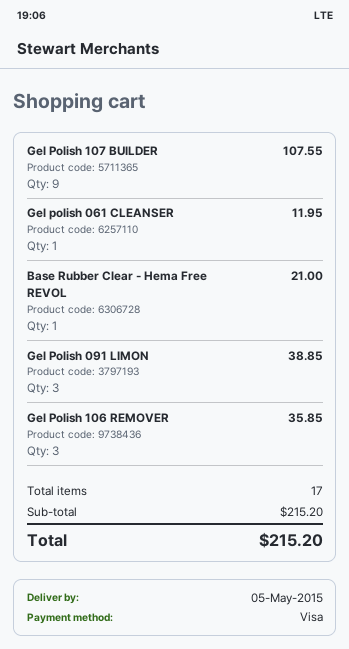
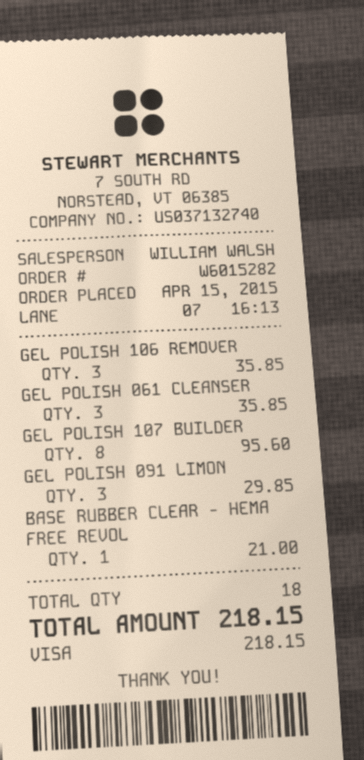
Gel Polish 107 BUILDER: 9 for 107.55 -> 8 for 95.60
Gel polish 061 CLEANSER: 1 for 11.95 -> 3 for 35.85
Gel Polish 091 LIMON: 3 for 38.85 -> 3 for 29.85
total quantity: 17 -> 18
total: 215.20 -> 218.15

